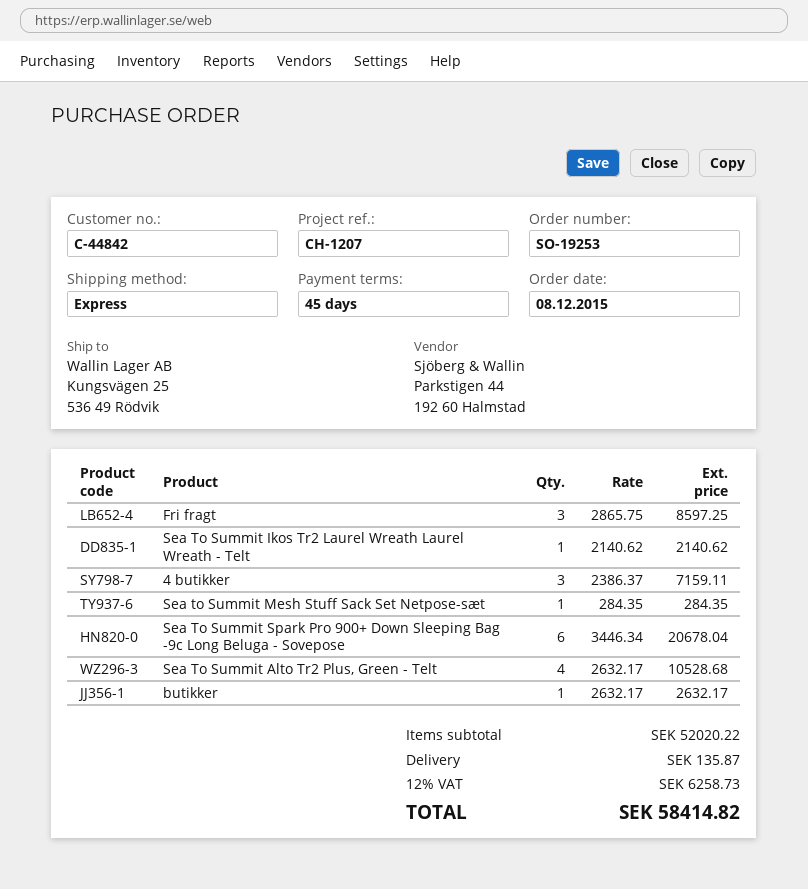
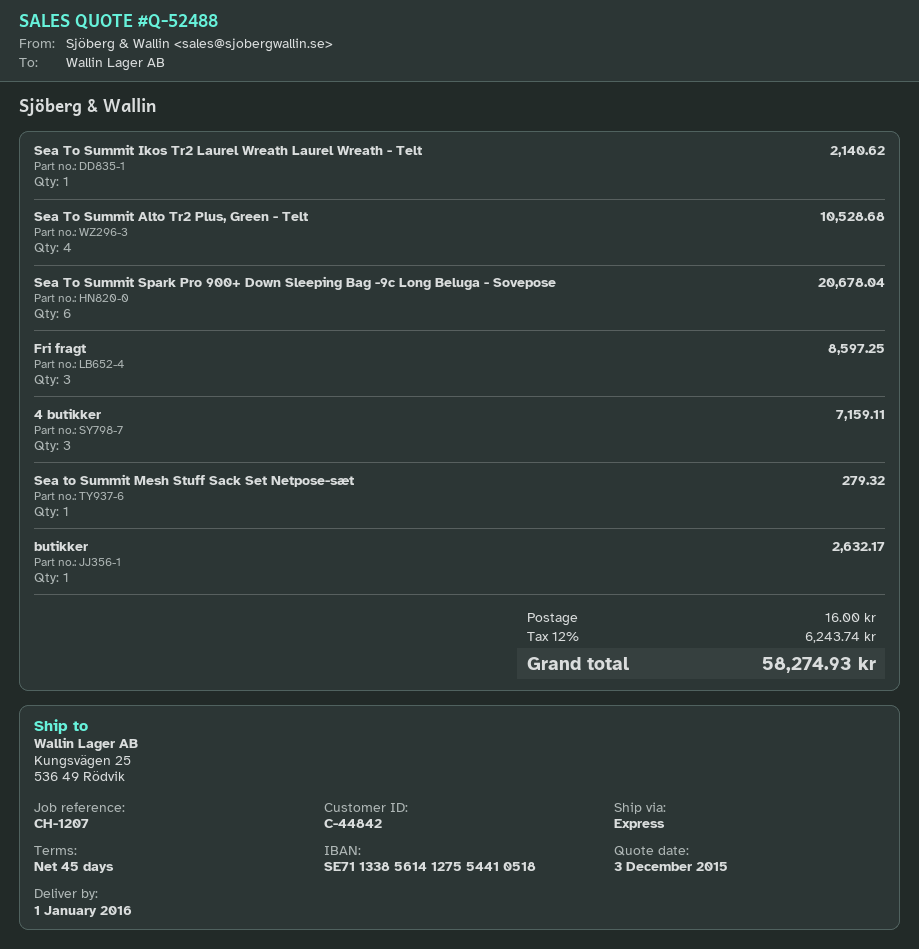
Sea to Summit Mesh Stuff Sack Set Netpose-sæt: 1 for 284.35 -> 1 for 279.32
shipping: 135.87 -> 16.00
tax: 12% = 6258.73 -> 12% = 6243.74
total: 58414.82 -> 58274.93

